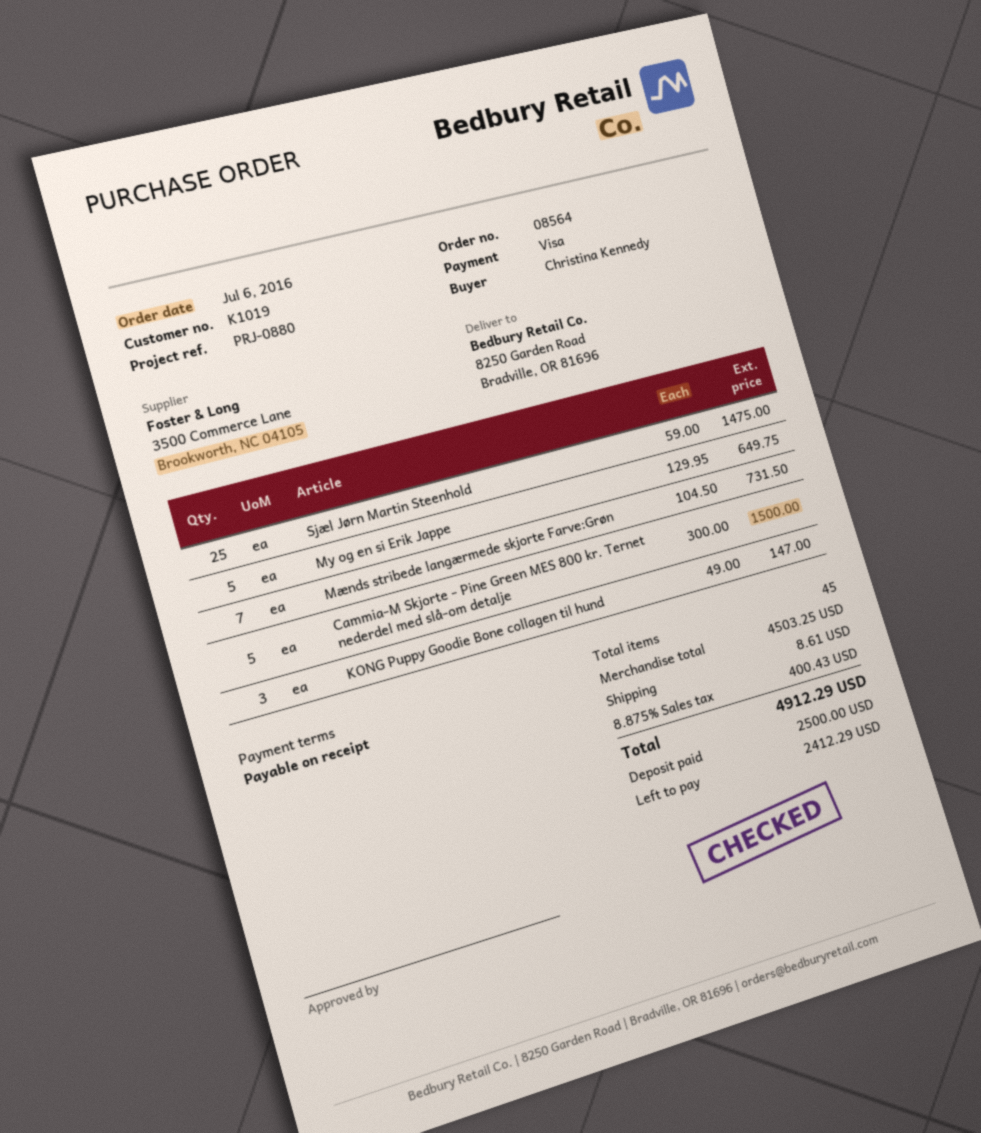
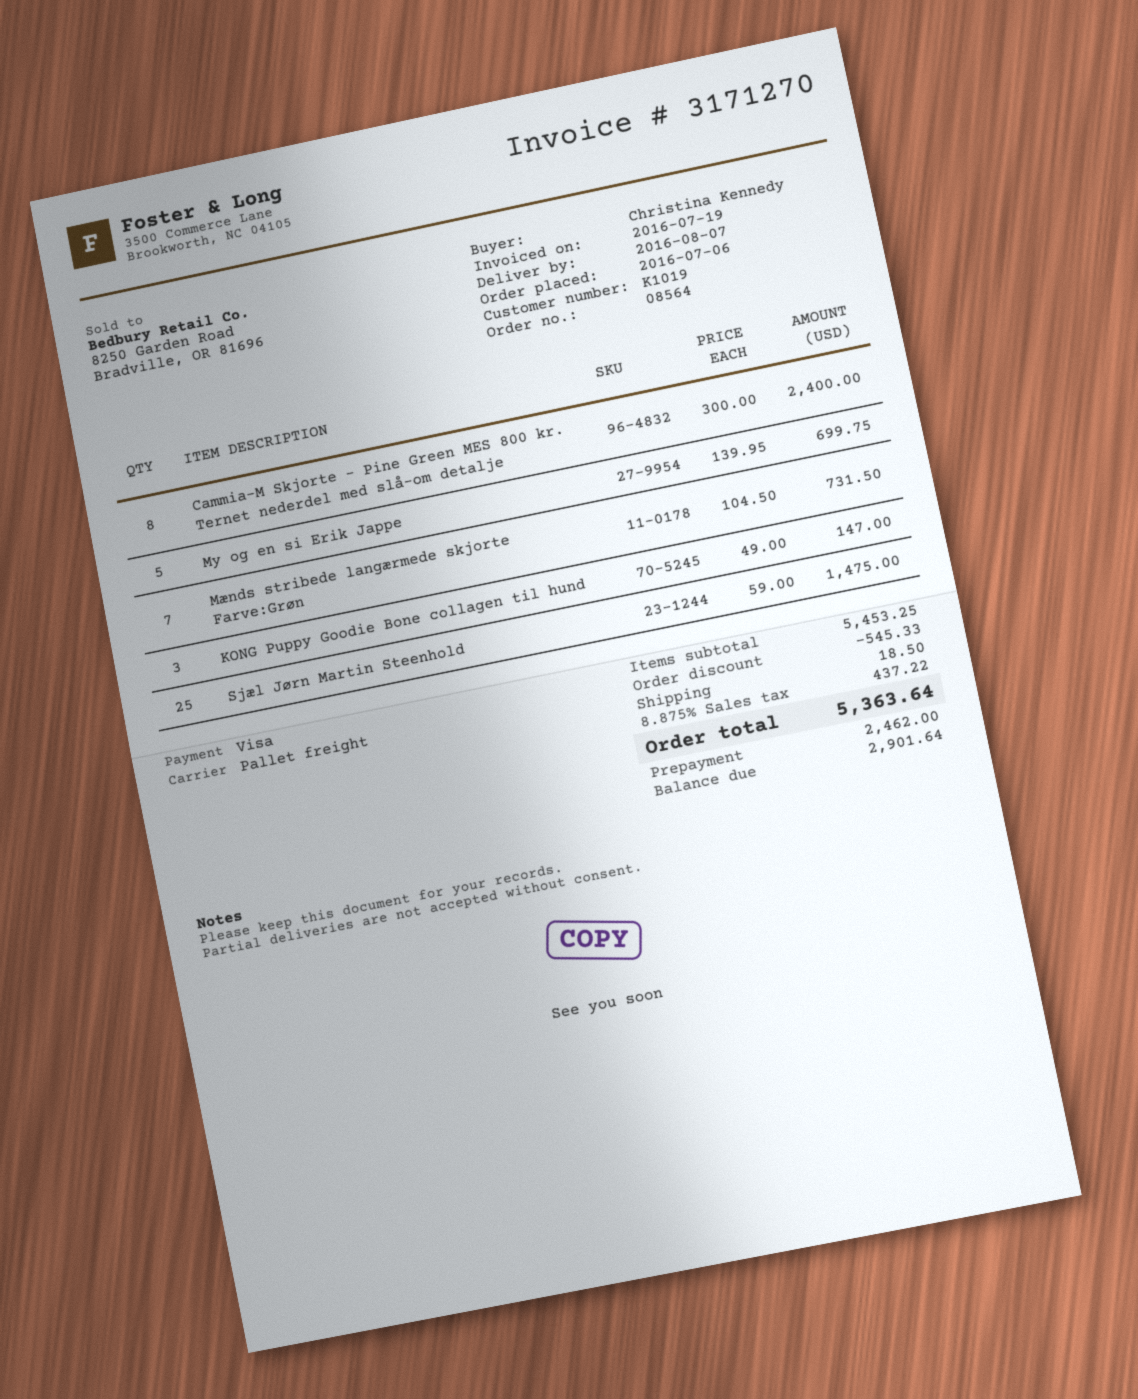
My og en si Erik Jappe: 5 x 129.95 = 649.75 -> 5 x 139.95 = 699.75
Cammia-M Skjorte - Pine Green MES 800 kr. Ternet nederdel med slå-om detalje: 5 x 300.00 = 1500.00 -> 8 x 300.00 = 2400.00
subtotal: 4503.25 -> 5453.25
discount: none -> 545.33
shipping: 8.61 -> 18.50
tax: 8.875% = 400.43 -> 8.875% = 437.22
total: 4912.29 -> 5363.64
deposit: 2500.00 -> 2462.00
balance: 2412.29 -> 2901.64

